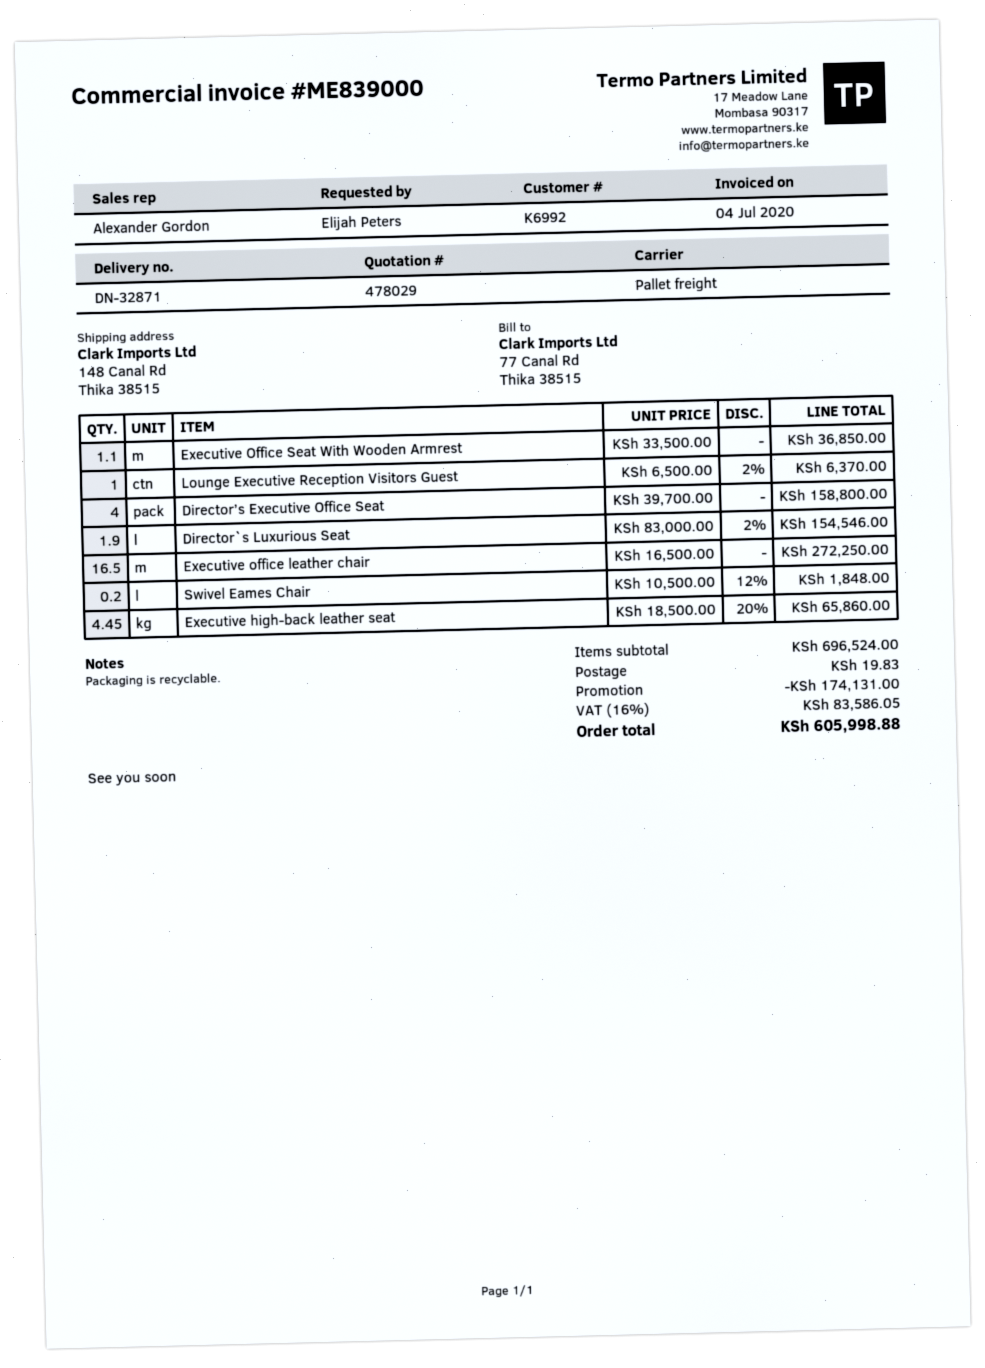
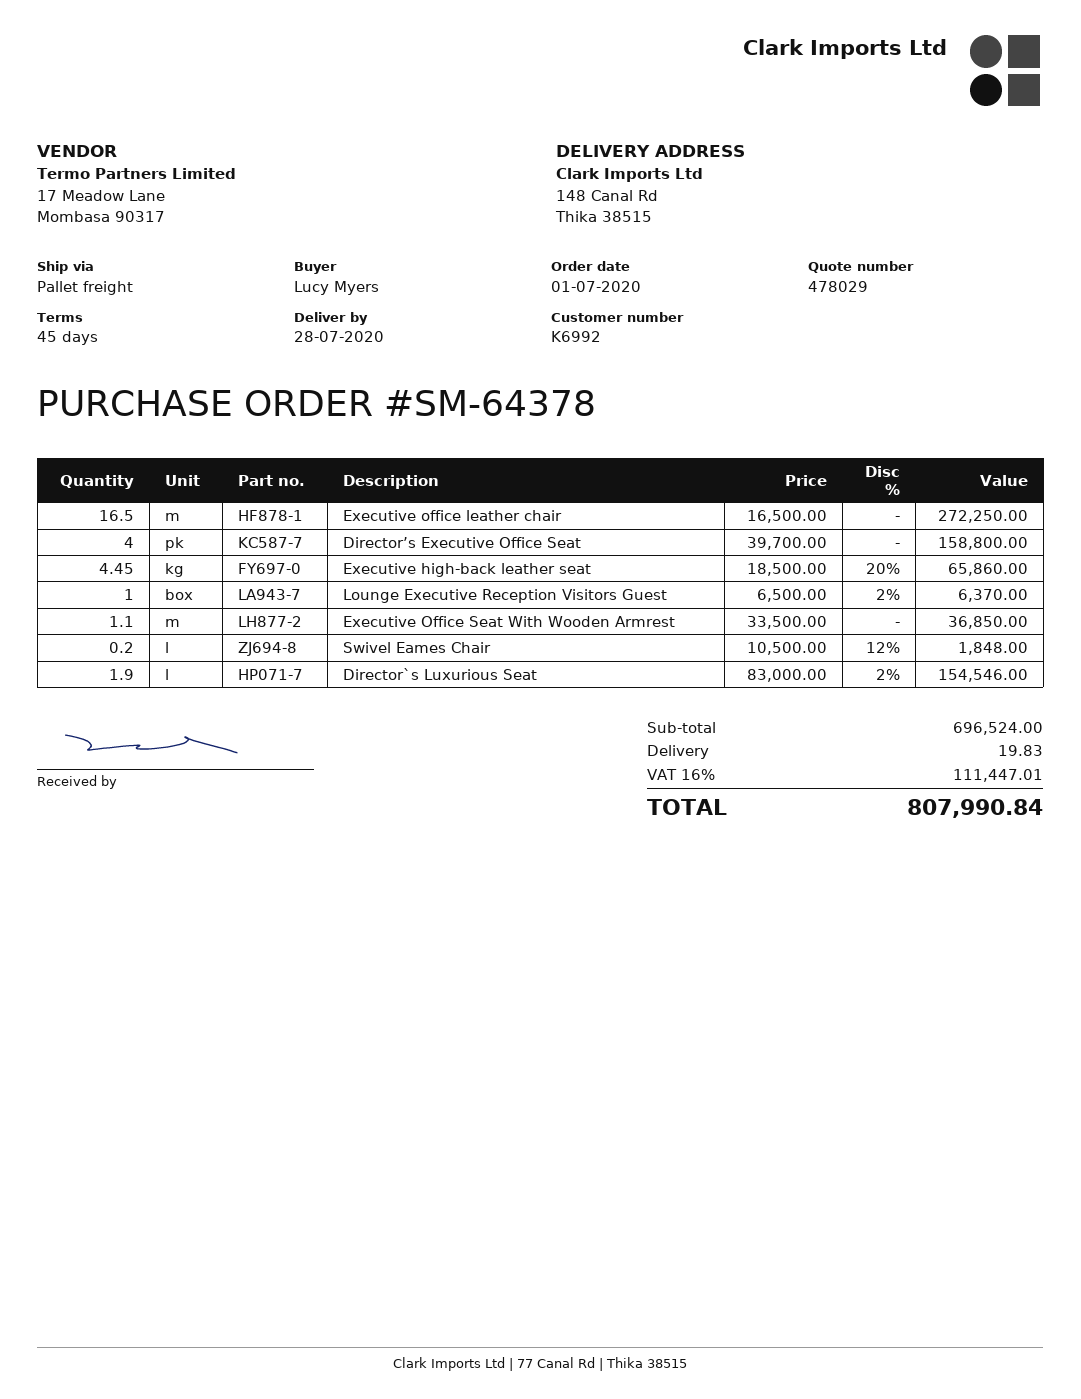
ordered by: Elijah Peters -> Lucy Myers
discount: 174131.00 -> none
tax: 16% = 83586.05 -> 16% = 111447.01
total: 605998.88 -> 807990.84

